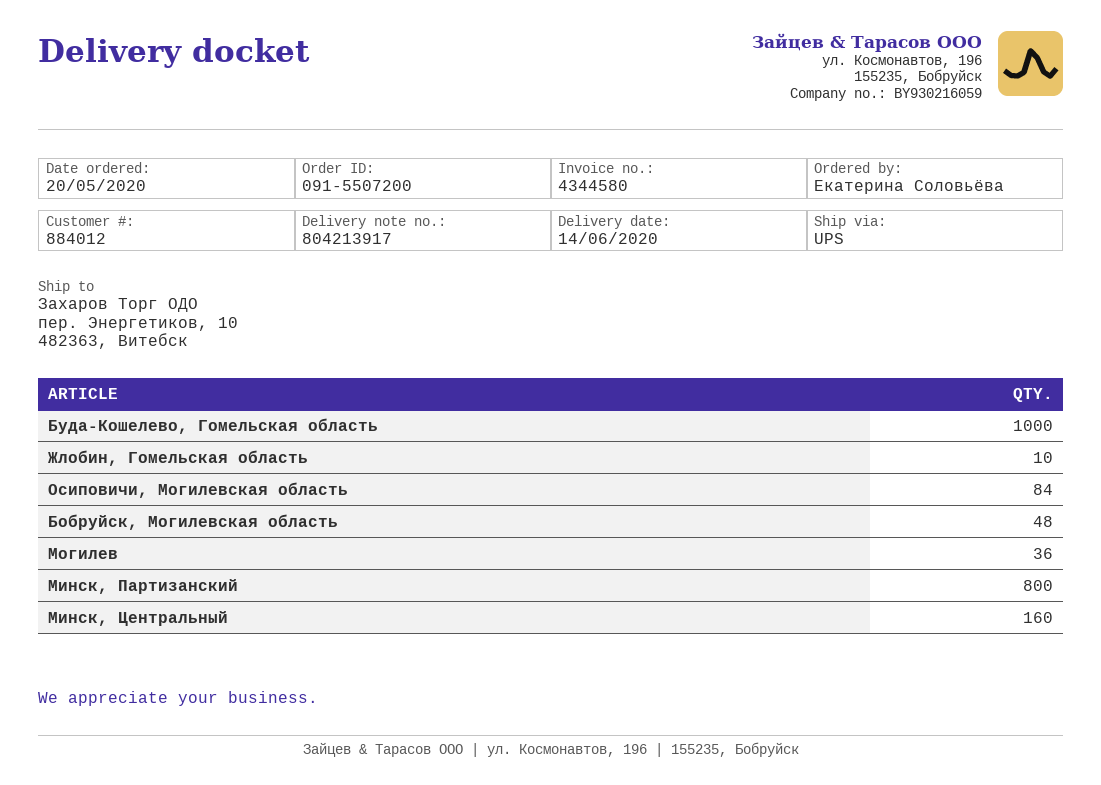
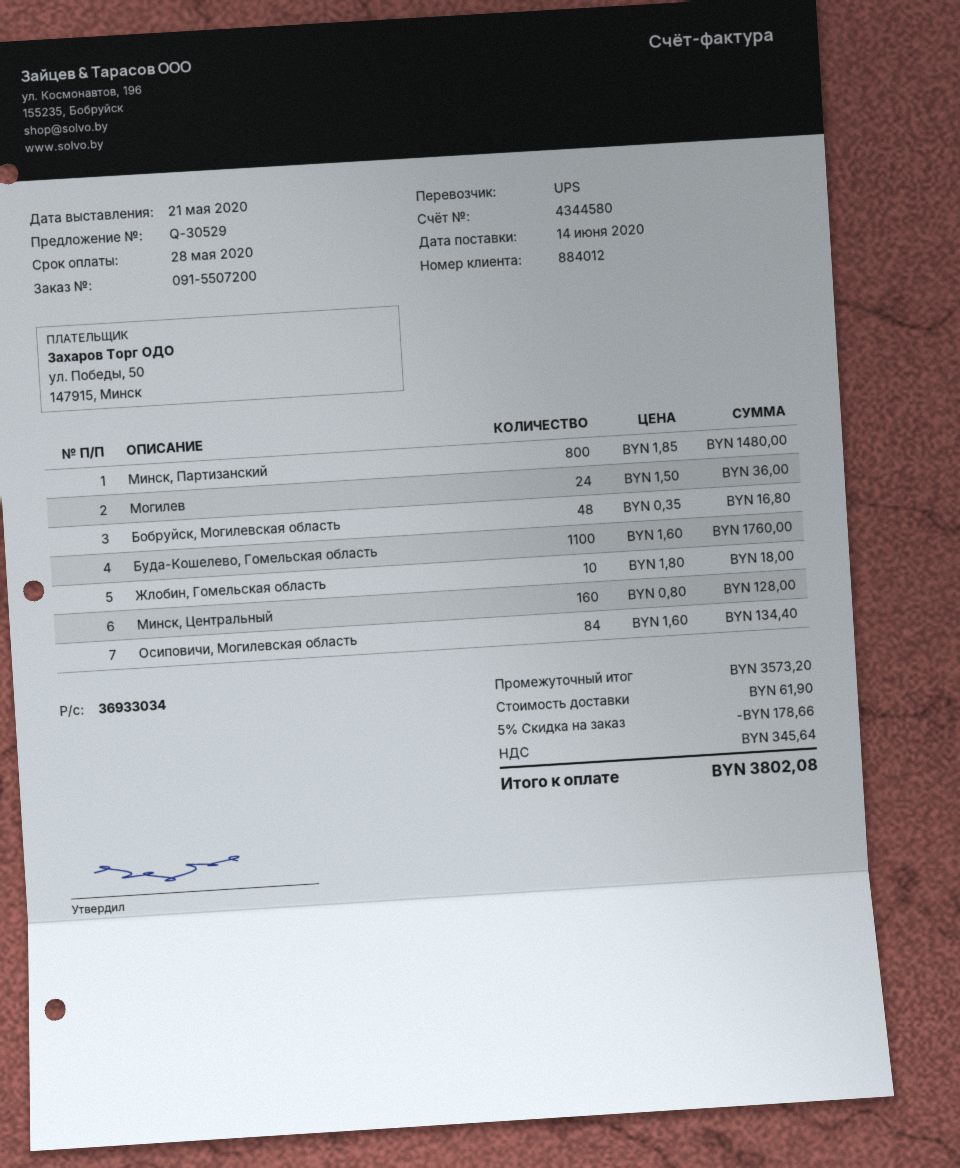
Буда-Кошелево, Гомельская область: 1000 -> 1100
Могилев: 36 -> 24

